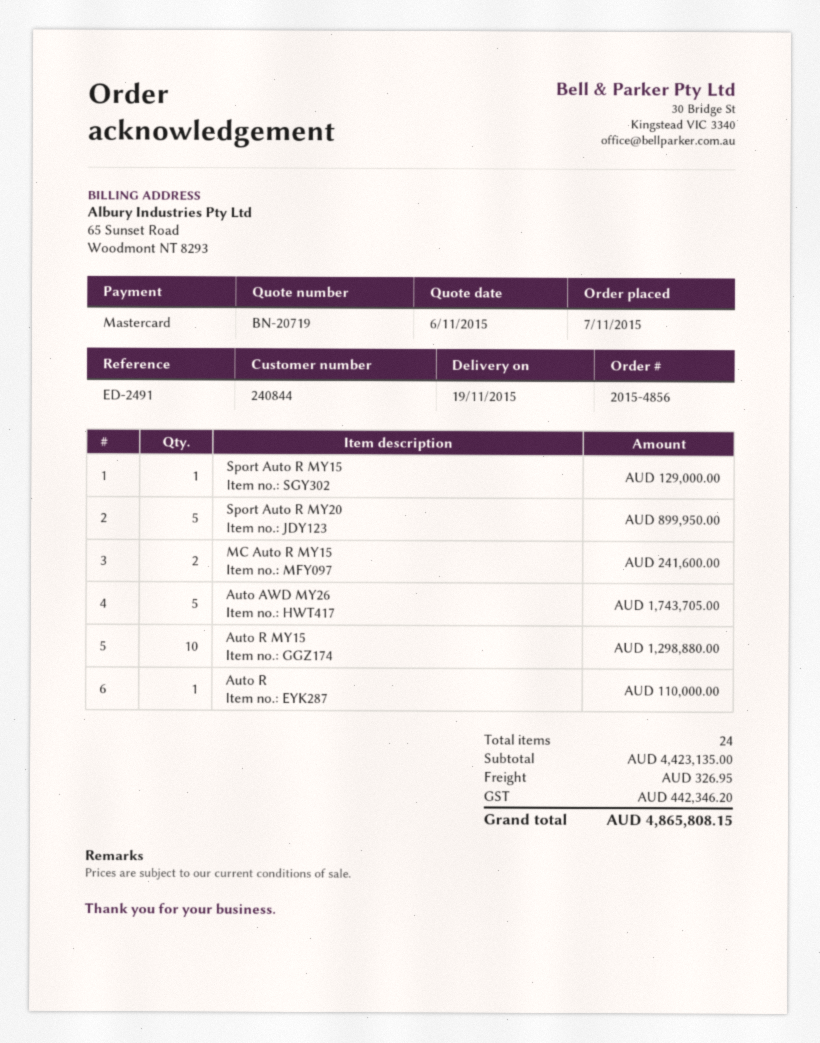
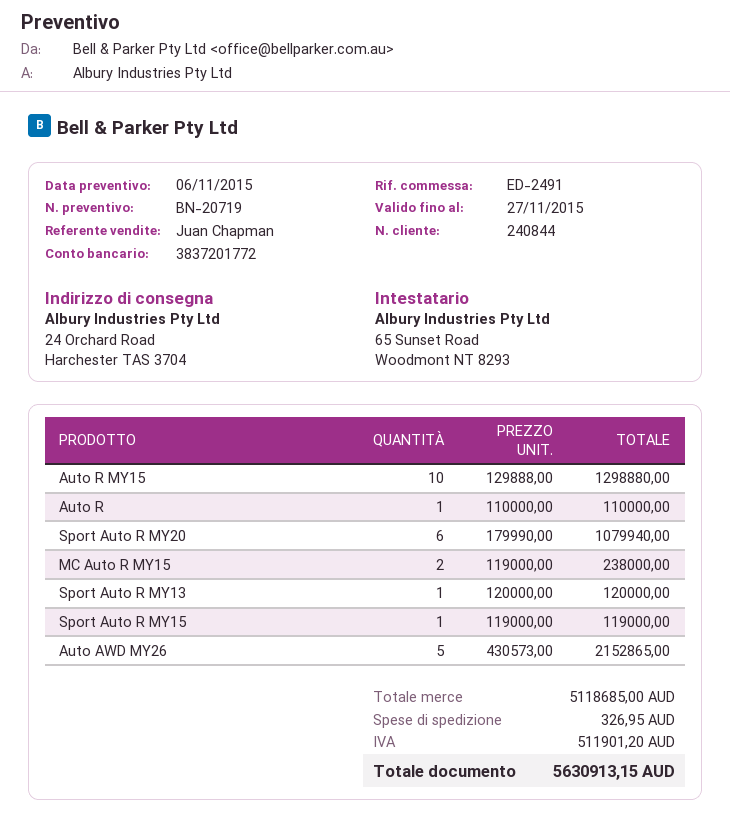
Sport Auto R MY15: 1 for 129000.00 -> 1 for 119000.00
Sport Auto R MY20: 5 for 899950.00 -> 6 for 1079940.00
MC Auto R MY15: 2 for 241600.00 -> 2 for 238000.00
Auto AWD MY26: 5 for 1743705.00 -> 5 for 2152865.00
Sport Auto R MY13: none -> 1 for 120000.00
subtotal: 4423135.00 -> 5118685.00
tax: 442346.20 -> 511901.20
total: 4865808.15 -> 5630913.15

